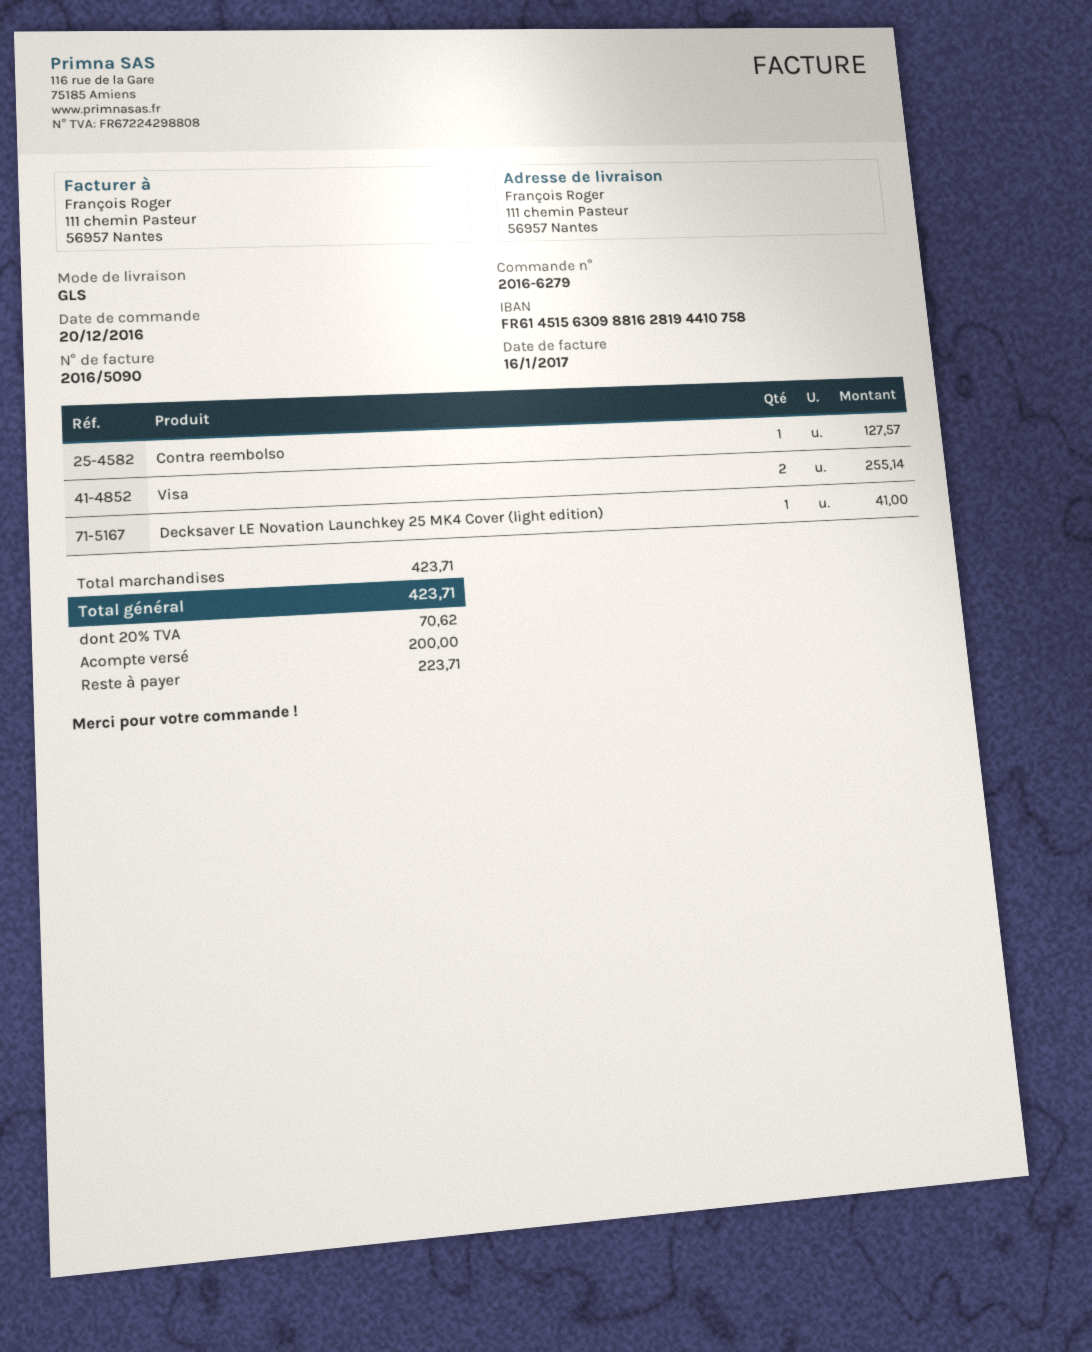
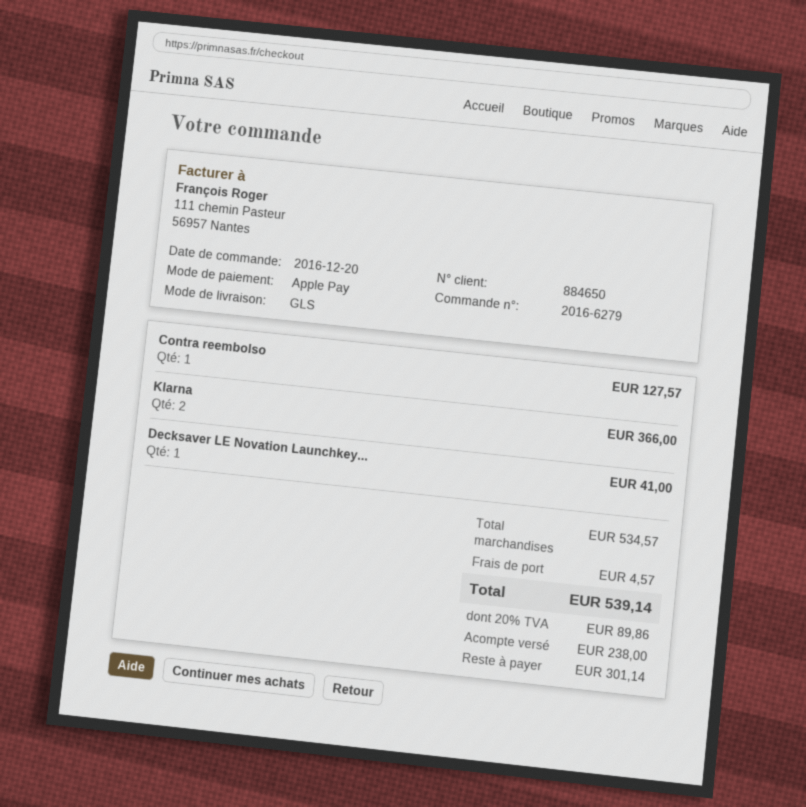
Visa: 2 for 255.14 -> none
Klarna: none -> 2 for 366.00
subtotal: 423.71 -> 534.57
shipping: none -> 4.57
tax: 20% = 70.62 -> 20% = 89.86
total: 423.71 -> 539.14
deposit: 200.00 -> 238.00
balance: 223.71 -> 301.14

